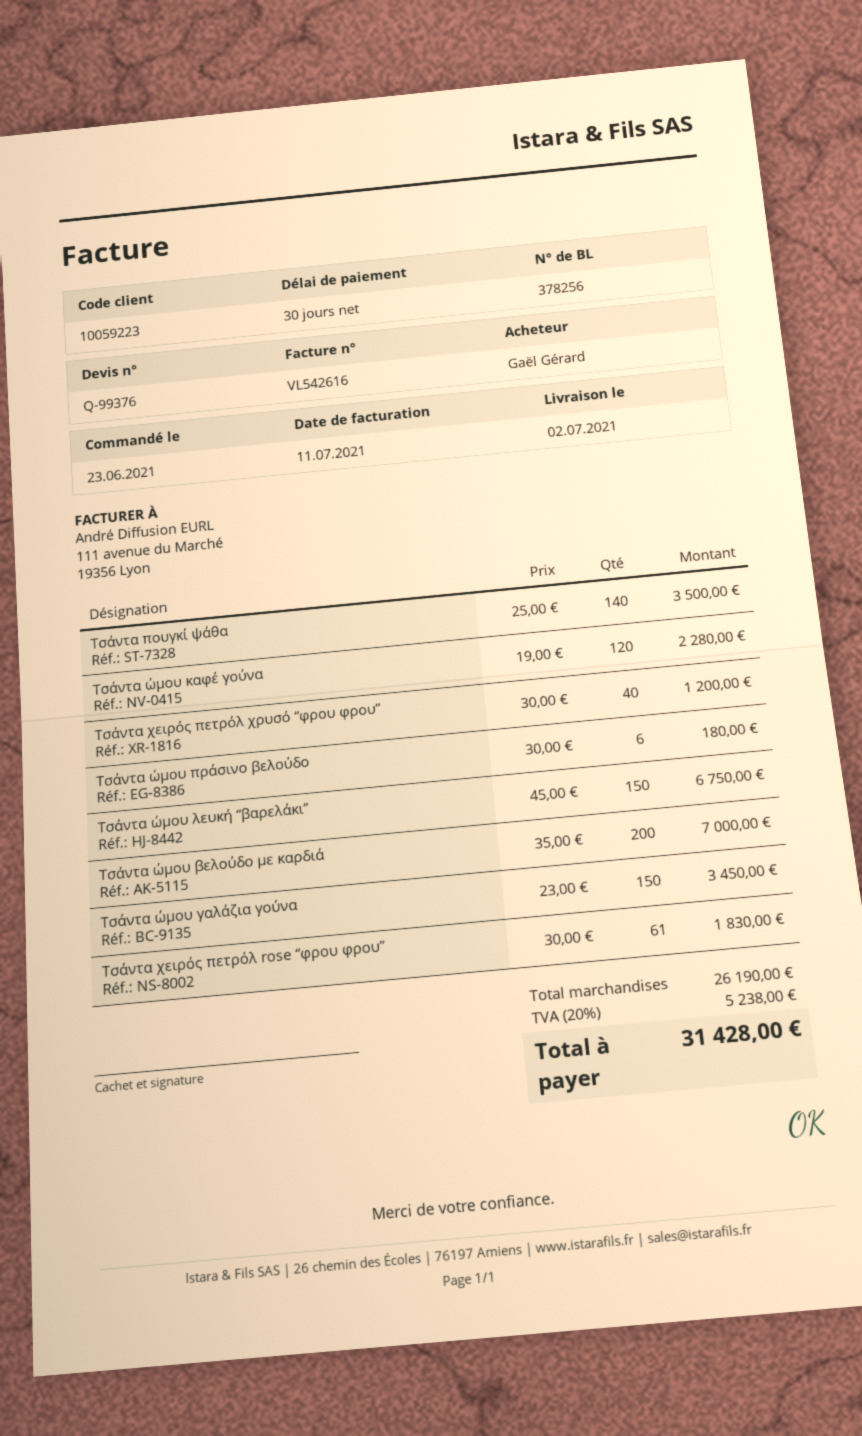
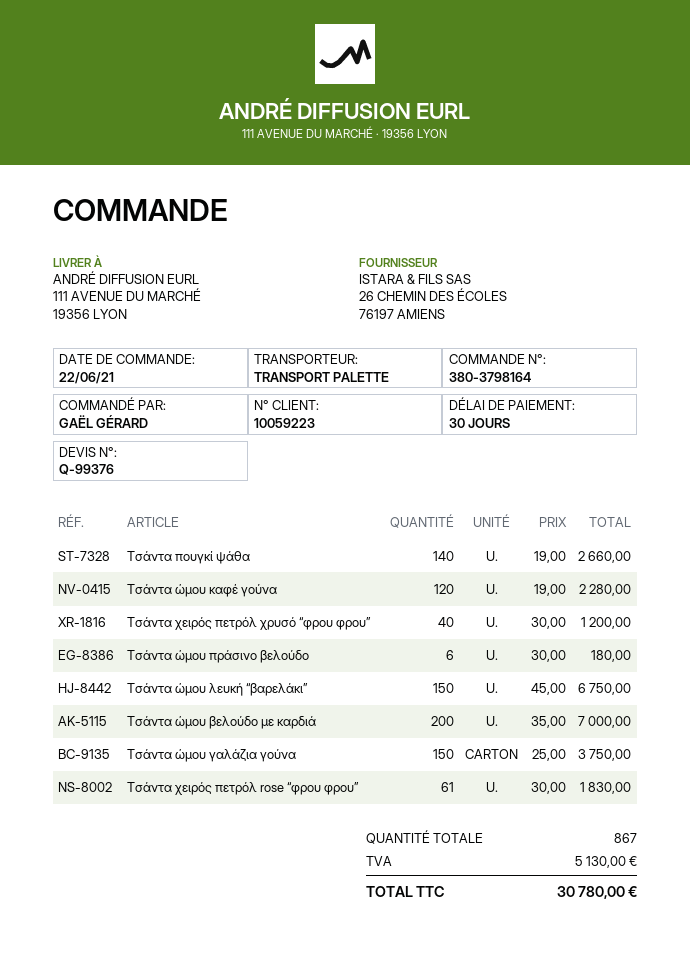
order date: 2021-06-23 -> 2021-06-22
Τσάντα πουγκί ψάθα: 140 x 25.00 = 3500.00 -> 140 x 19.00 = 2660.00
Τσάντα ώμου γαλάζια γούνα: 150 x 23.00 = 3450.00 -> 150 x 25.00 = 3750.00
tax: 5238.00 -> 5130.00
total: 31428.00 -> 30780.00

